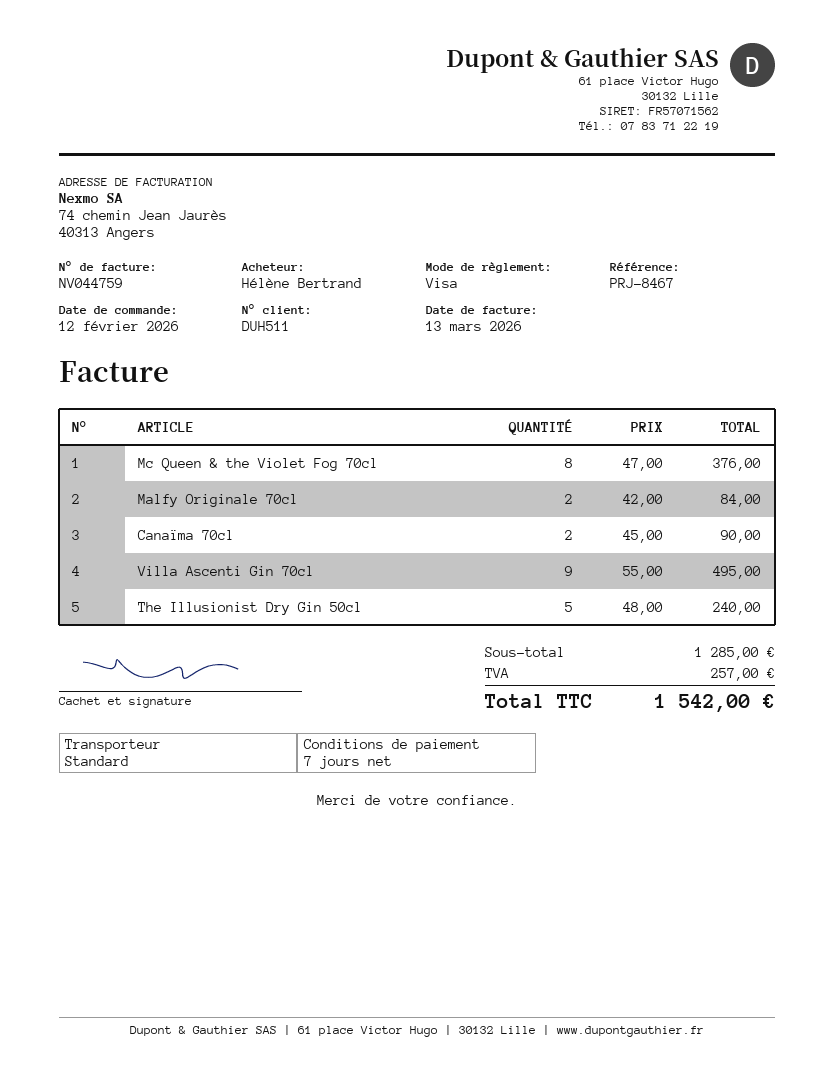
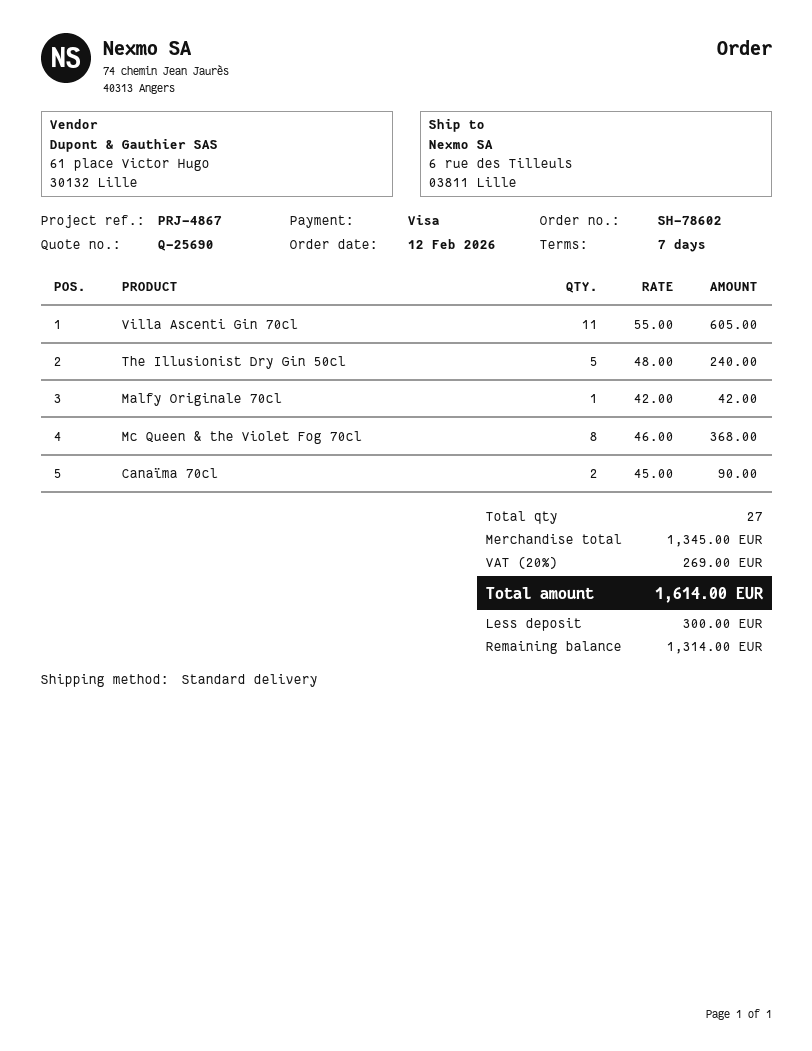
reference: PRJ-8467 -> PRJ-4867
Mc Queen & the Violet Fog 70cl: 8 x 47.00 = 376.00 -> 8 x 46.00 = 368.00
Malfy Originale 70cl: 2 x 42.00 = 84.00 -> 1 x 42.00 = 42.00
Villa Ascenti Gin 70cl: 9 x 55.00 = 495.00 -> 11 x 55.00 = 605.00
subtotal: 1285.00 -> 1345.00
tax: 257.00 -> 269.00
total: 1542.00 -> 1614.00

